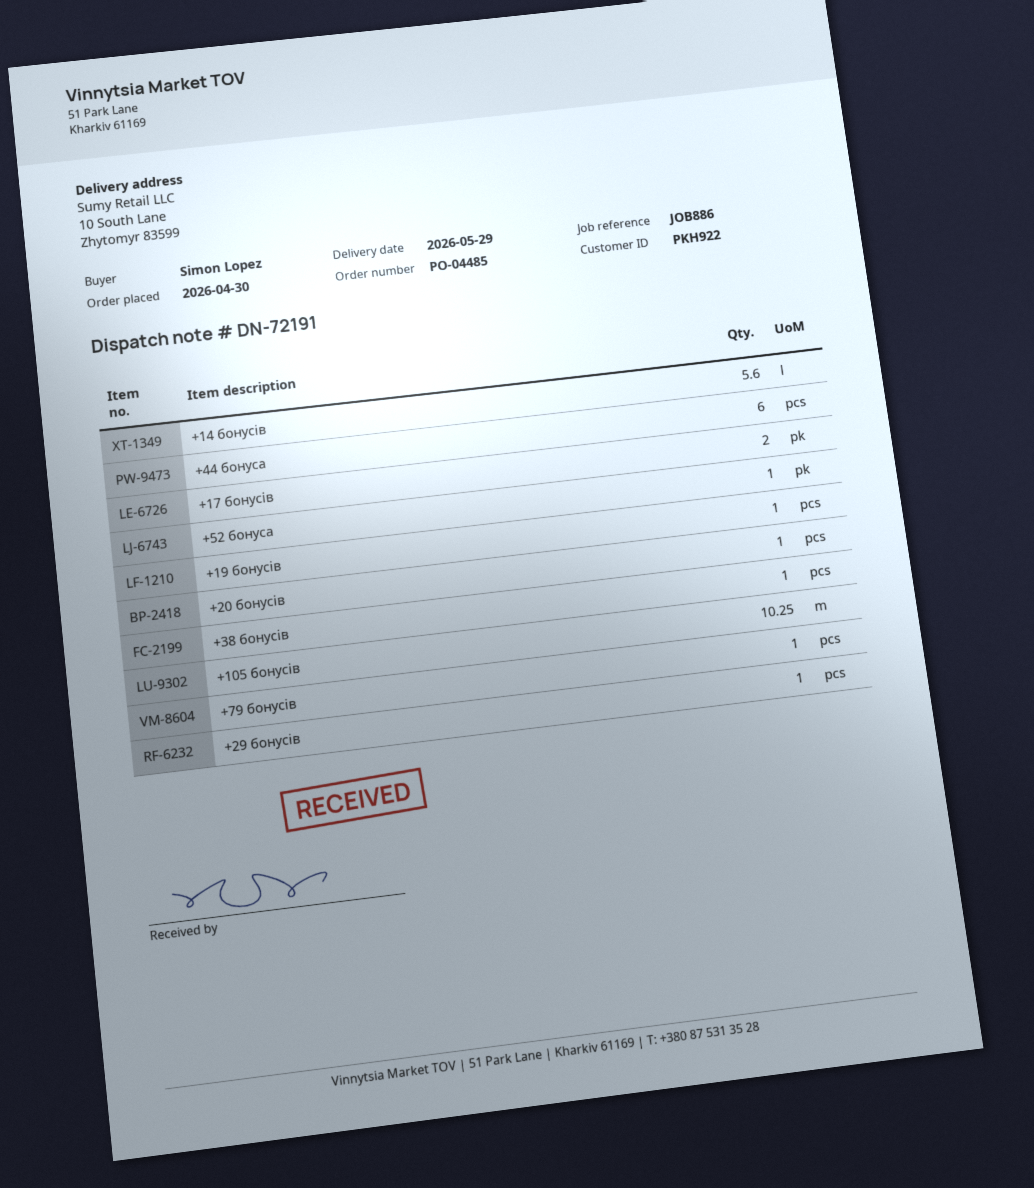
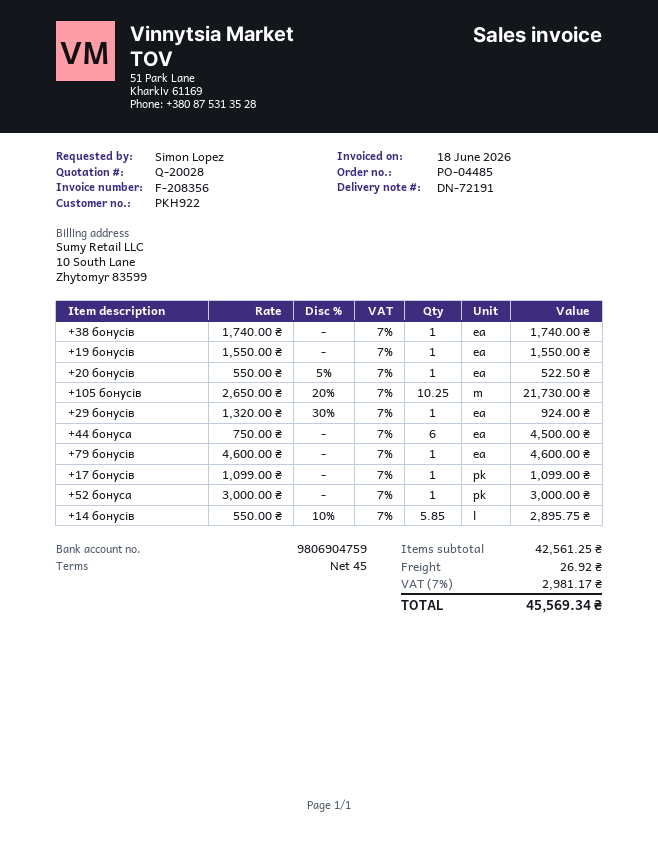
+14 бонусів: 5.6 -> 5.85
+17 бонусів: 2 -> 1

